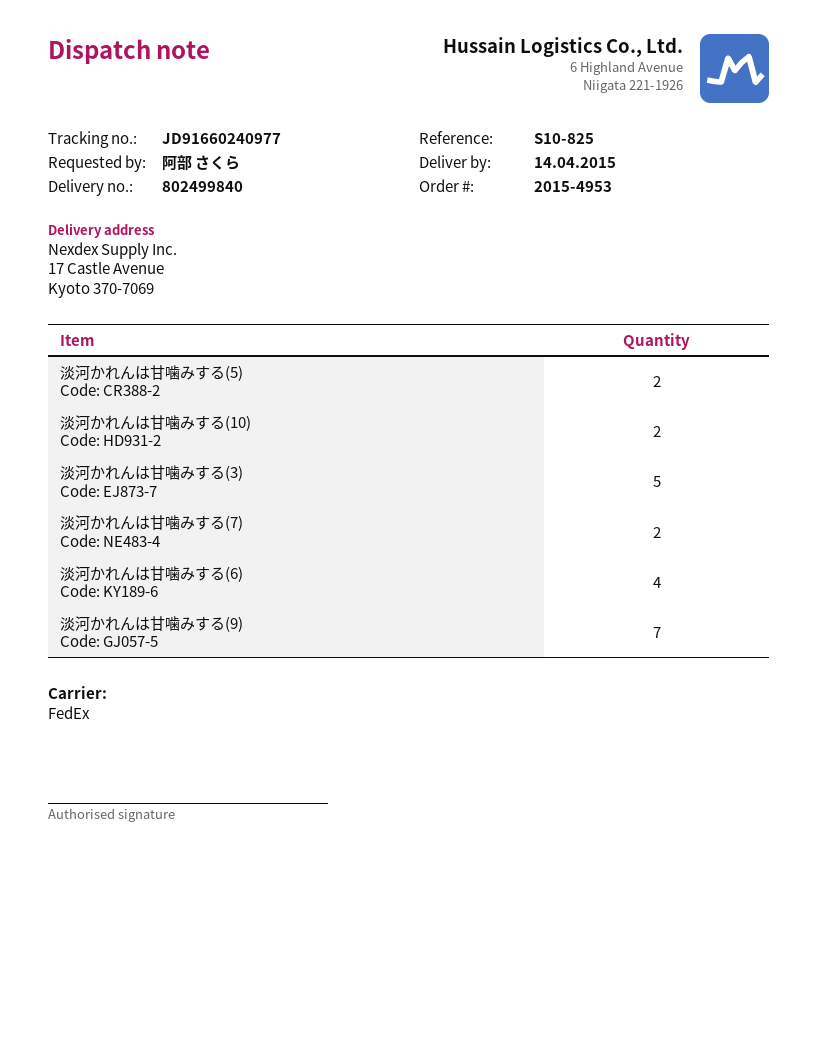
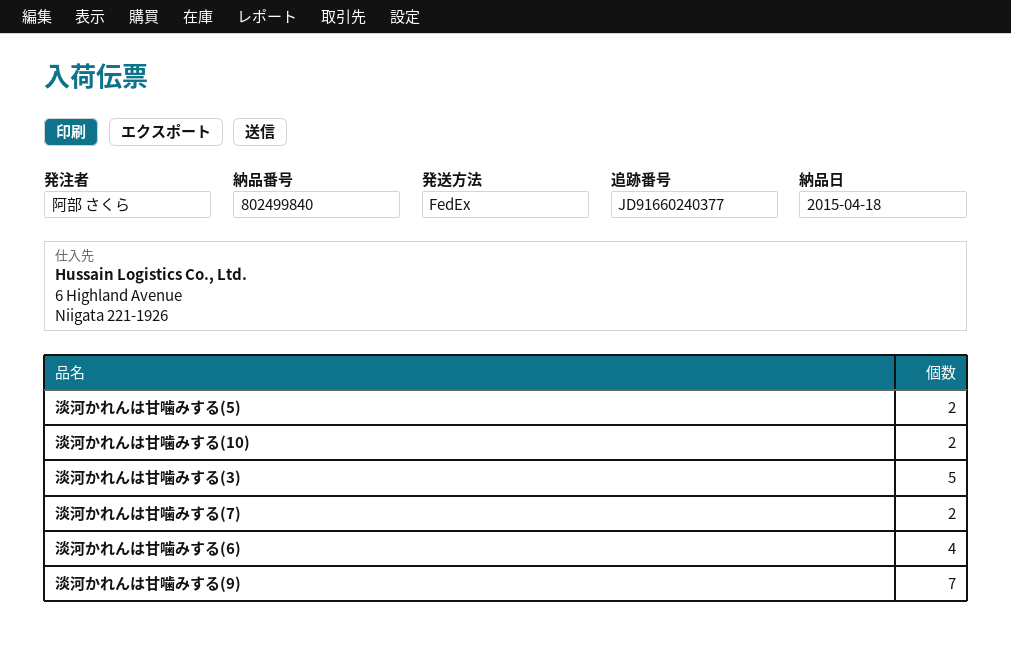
delivery date: 2015-04-14 -> 2015-04-18
tracking number: JD91660240977 -> JD91660240377

